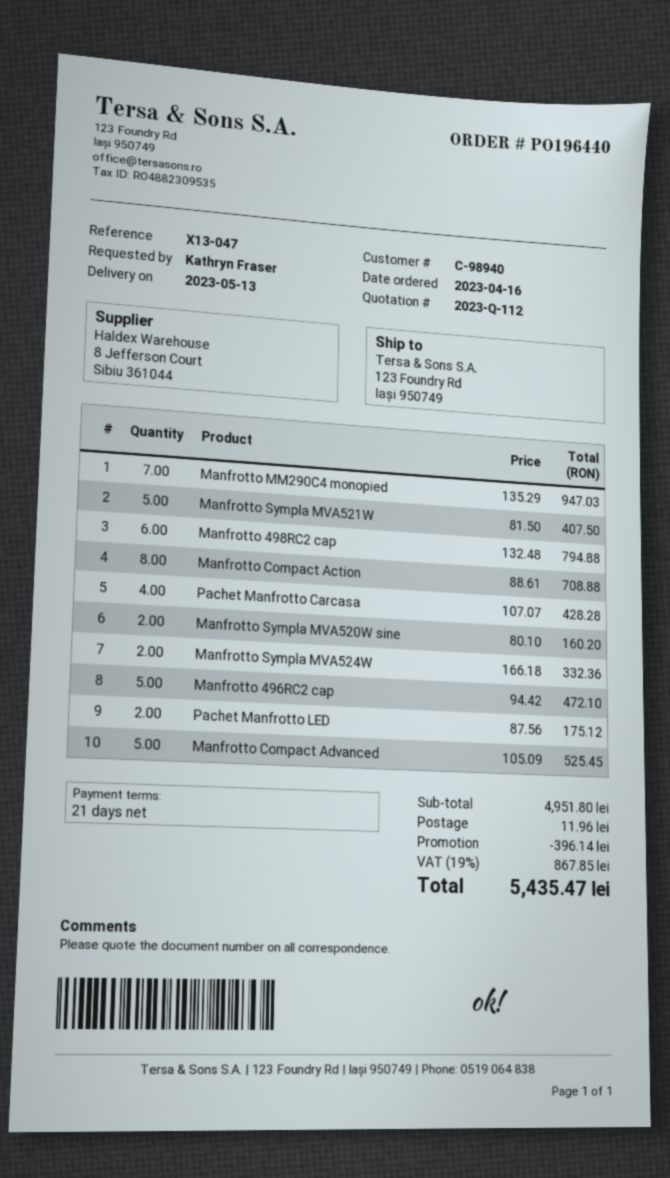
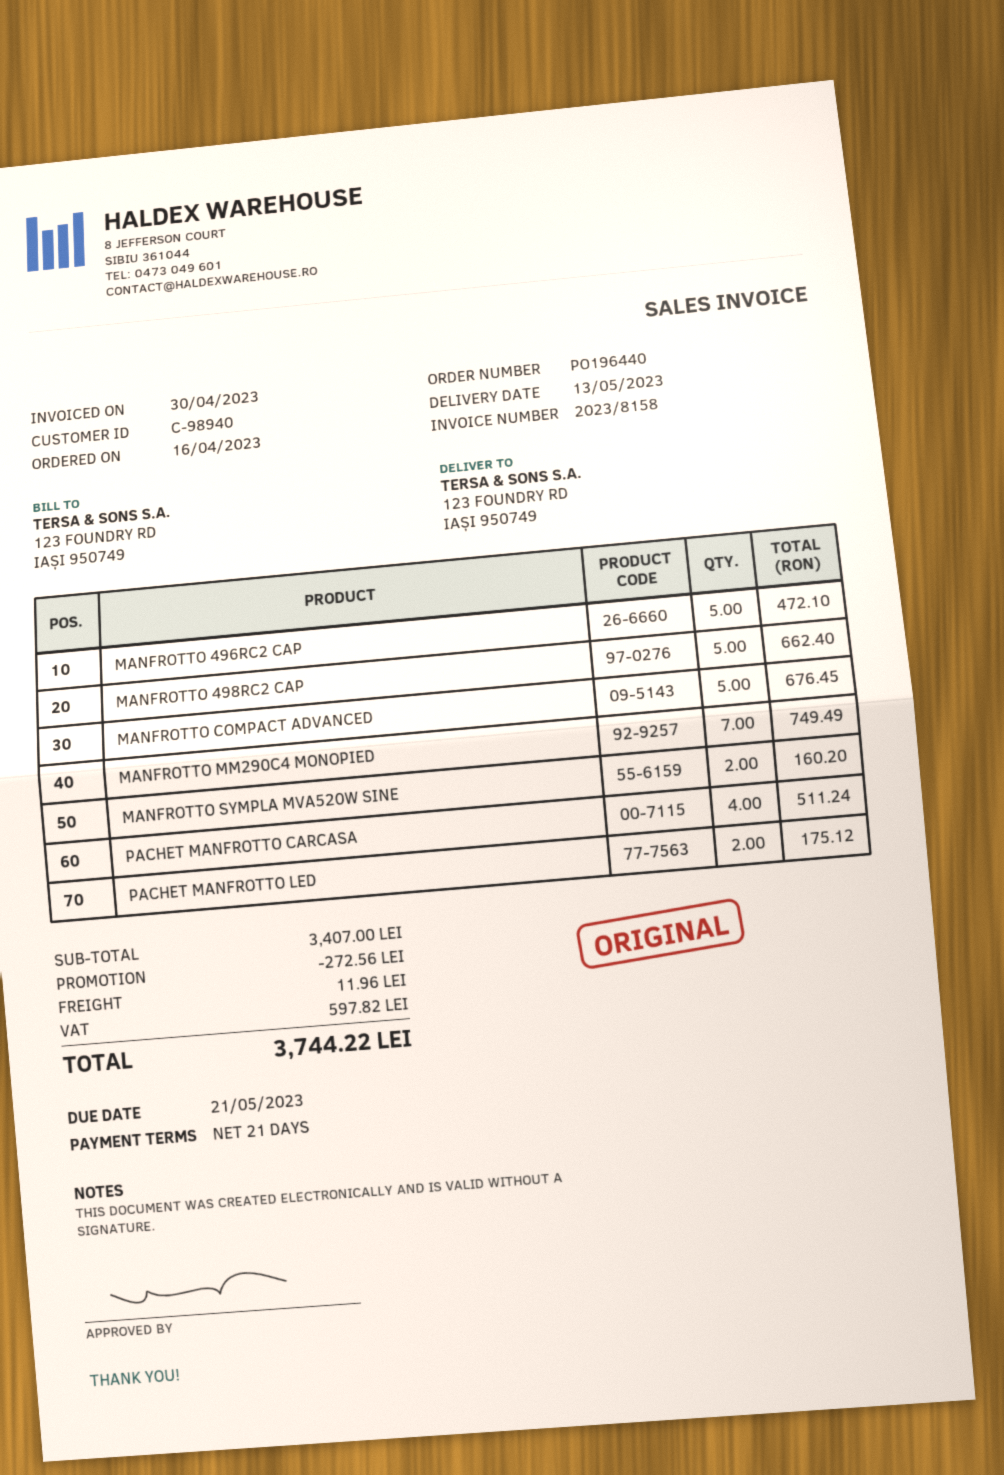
Manfrotto MM290C4 monopied: 7 for 947.03 -> 7 for 749.49
Manfrotto Sympla MVA521W: 5 for 407.50 -> none
Manfrotto 498RC2 cap: 6 for 794.88 -> 5 for 662.40
Manfrotto Compact Action: 8 for 708.88 -> none
Pachet Manfrotto Carcasa: 4 for 428.28 -> 4 for 511.24
Manfrotto Sympla MVA524W: 2 for 332.36 -> none
Manfrotto Compact Advanced: 5 for 525.45 -> 5 for 676.45
subtotal: 4951.80 -> 3407.00
discount: 396.14 -> 272.56
tax: 867.85 -> 597.82
total: 5435.47 -> 3744.22

